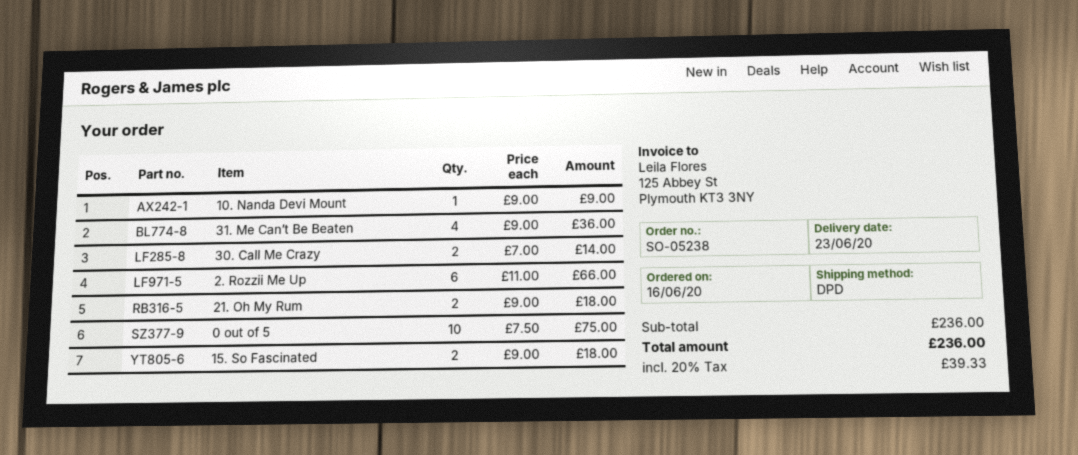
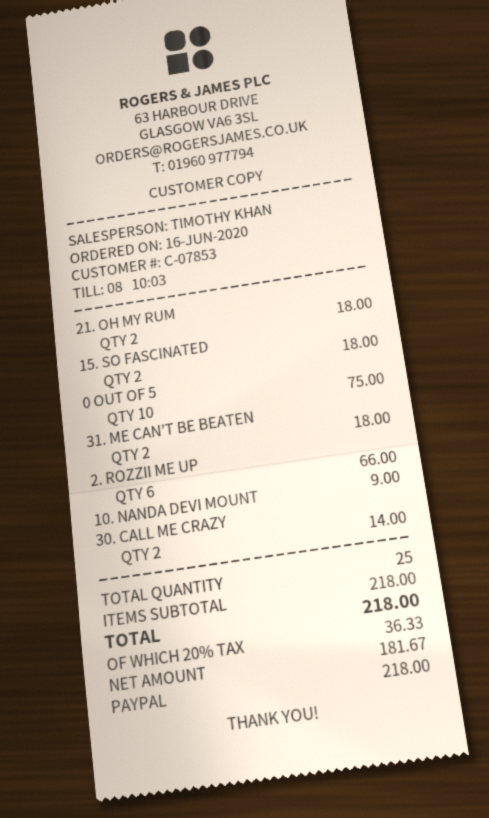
31. Me Can’t Be Beaten: 4 for 36.00 -> 2 for 18.00
subtotal: 236.00 -> 218.00
tax: 20% = 39.33 -> 20% = 36.33
total: 236.00 -> 218.00

